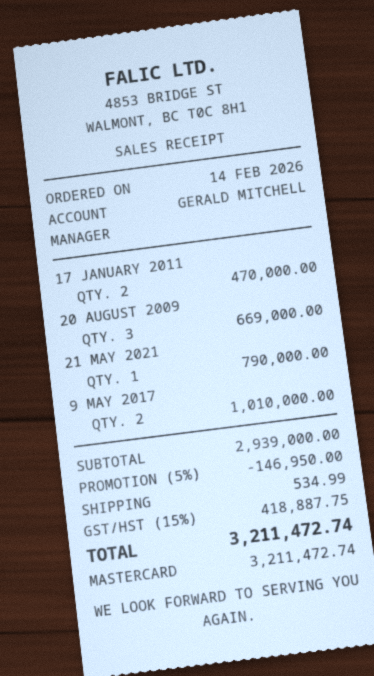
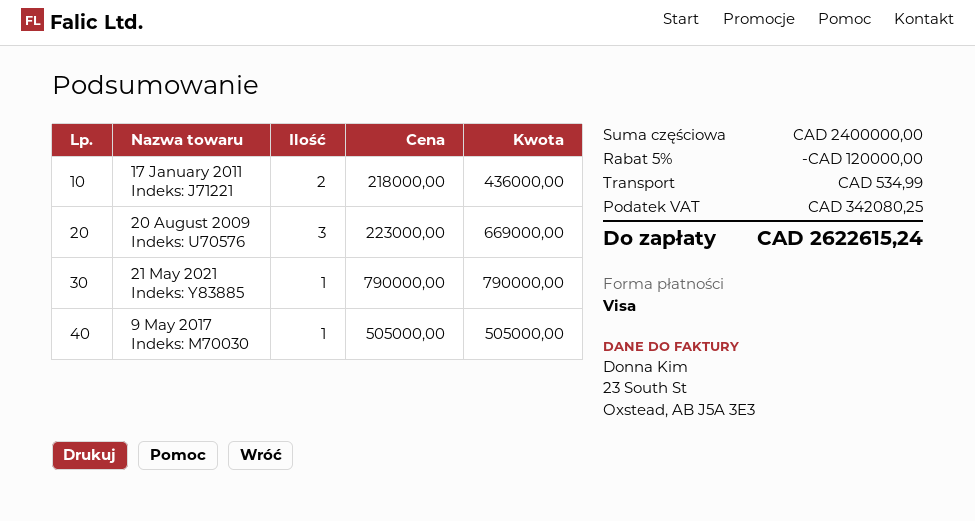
payment method: Mastercard -> Visa
17 JANUARY 2011: 2 for 470000.00 -> 2 for 436000.00
9 MAY 2017: 2 for 1010000.00 -> 1 for 505000.00
subtotal: 2939000.00 -> 2400000.00
discount: 5% = 146950.00 -> 5% = 120000.00
tax: 418887.75 -> 342080.25
total: 3211472.74 -> 2622615.24

